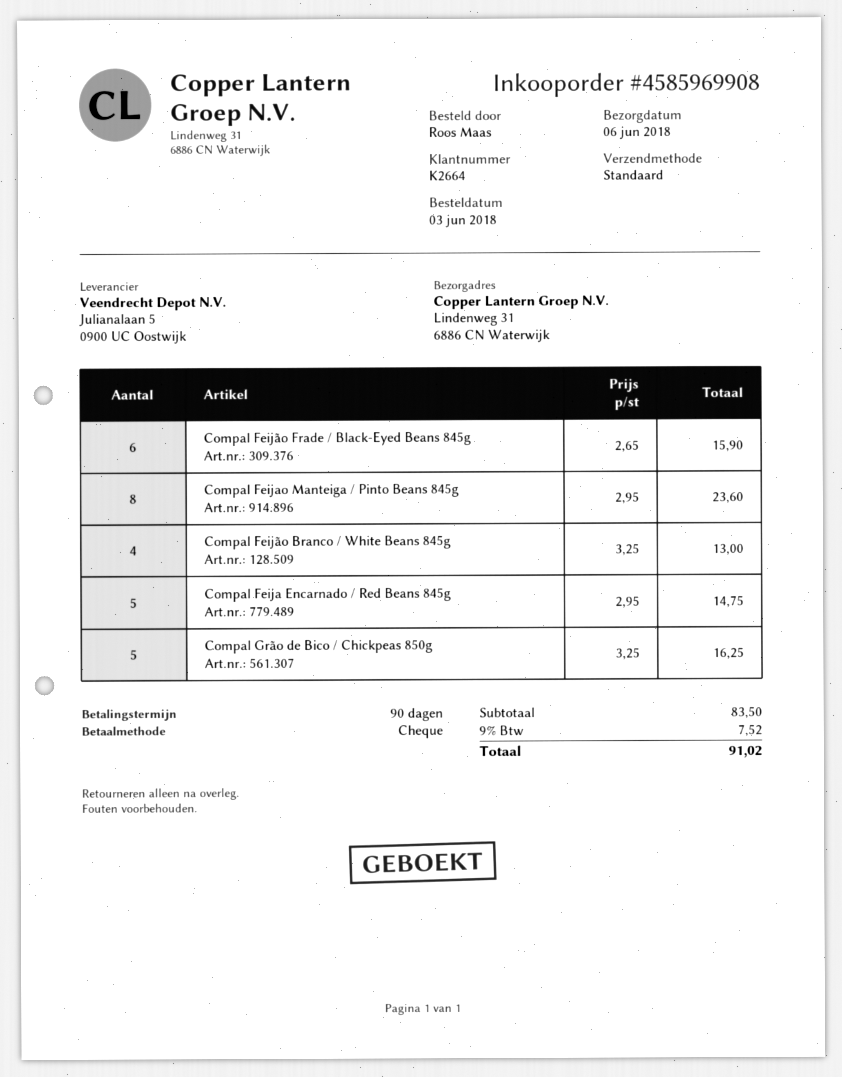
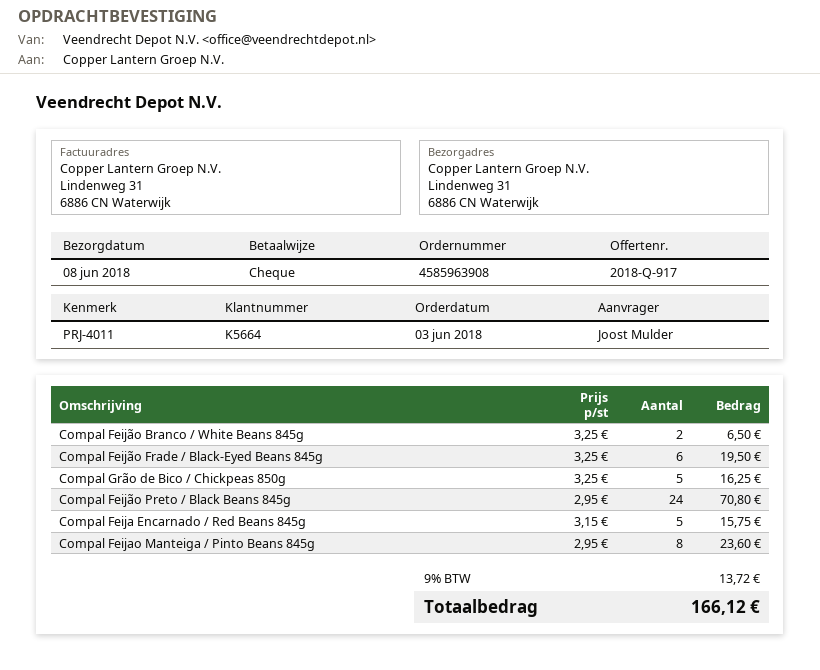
order number: 4585969908 -> 4585963908
delivery date: 2018-06-06 -> 2018-06-08
customer number: K2664 -> K5664
ordered by: Roos Maas -> Joost Mulder
Compal Feijão Frade / Black-Eyed Beans 845g: 6 x 2.65 = 15.90 -> 6 x 3.25 = 19.50
Compal Feijão Branco / White Beans 845g: 4 x 3.25 = 13.00 -> 2 x 3.25 = 6.50
Compal Feija Encarnado / Red Beans 845g: 5 x 2.95 = 14.75 -> 5 x 3.15 = 15.75
Compal Feijão Preto / Black Beans 845g: none -> 24 x 2.95 = 70.80
tax: 9% = 7.52 -> 9% = 13.72
total: 91.02 -> 166.12

